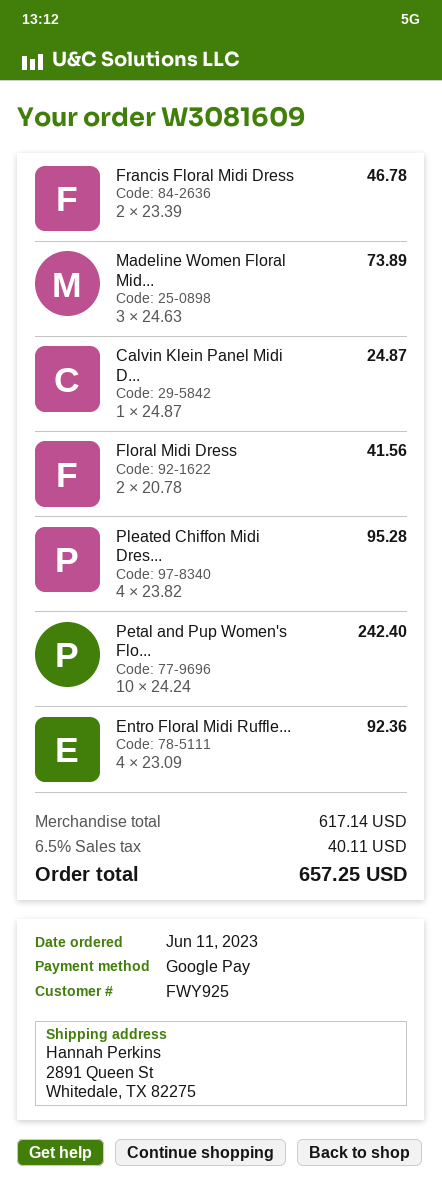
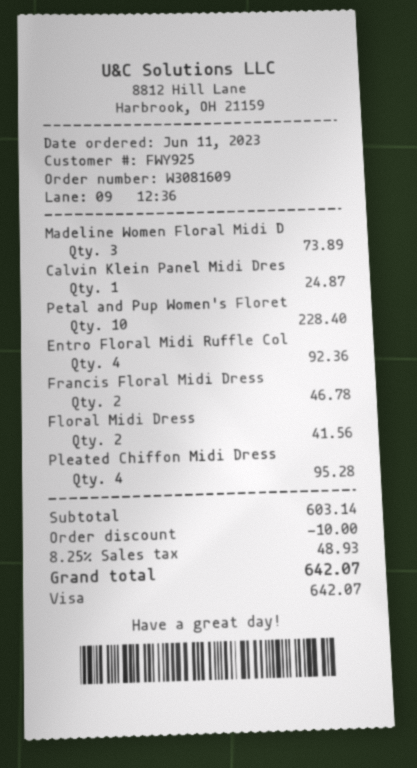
payment method: Google Pay -> Visa
Petal and Pup Women's Flo...: 10 for 242.40 -> 10 for 228.40
subtotal: 617.14 -> 603.14
discount: none -> 10.00
tax: 6.5% = 40.11 -> 8.25% = 48.93
total: 657.25 -> 642.07

